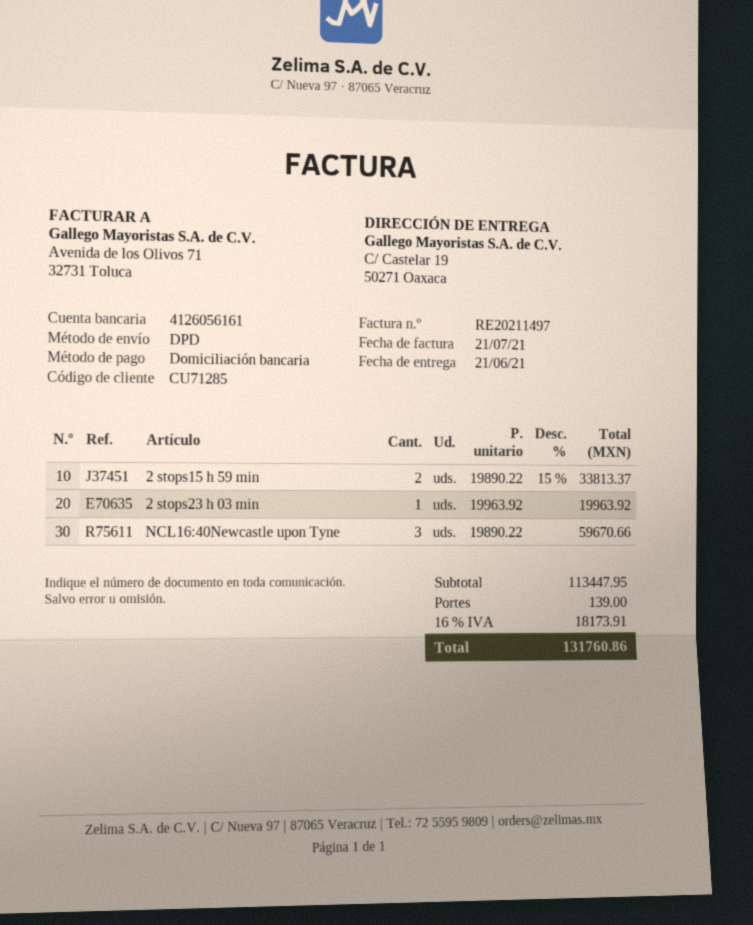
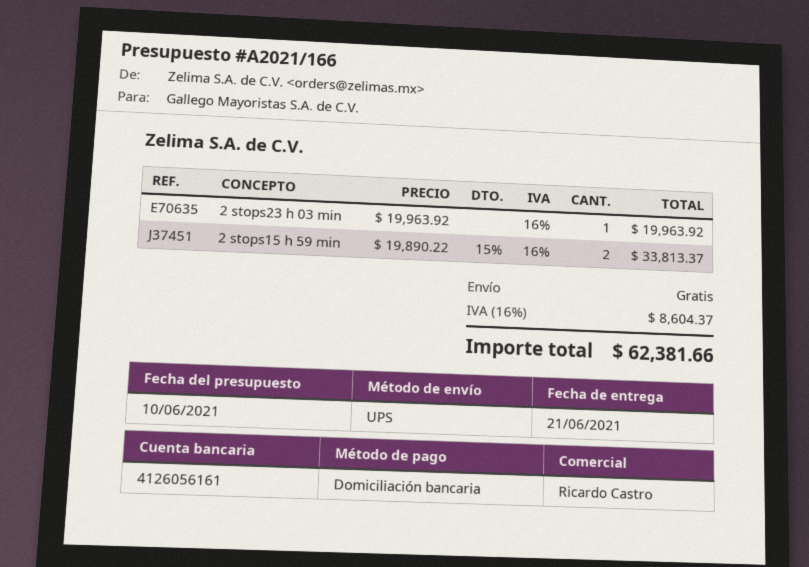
shipping method: DPD -> UPS
NCL16:40Newcastle upon Tyne: 3 x 19890.22 = 59670.66 -> none
shipping: 139.00 -> 0.00
tax: 16% = 18173.91 -> 16% = 8604.37
total: 131760.86 -> 62381.66

